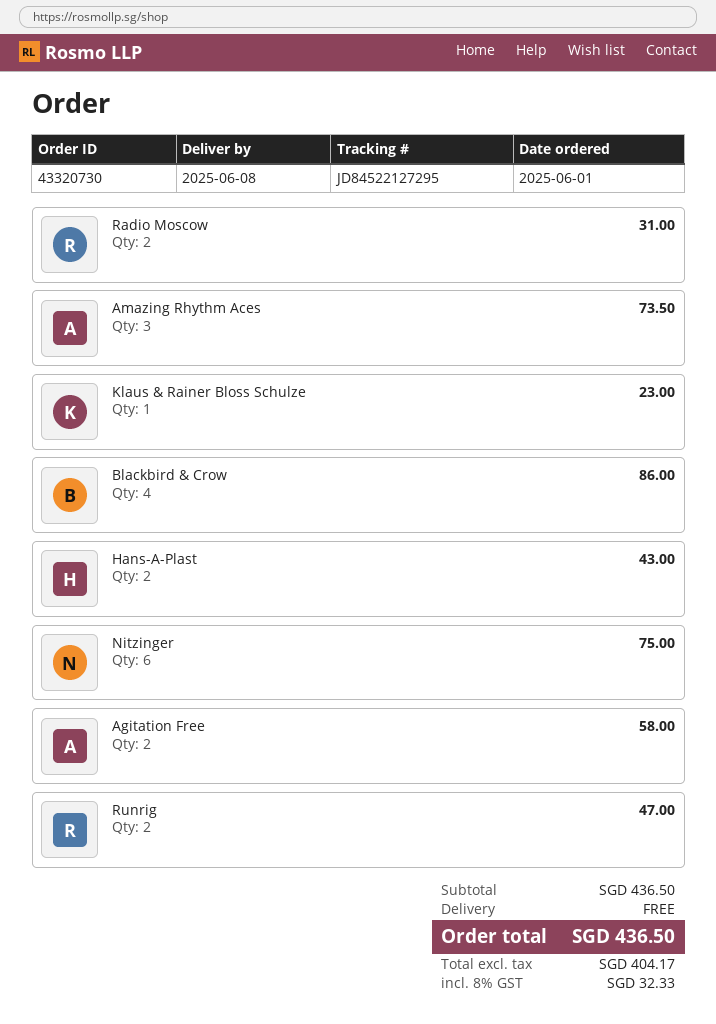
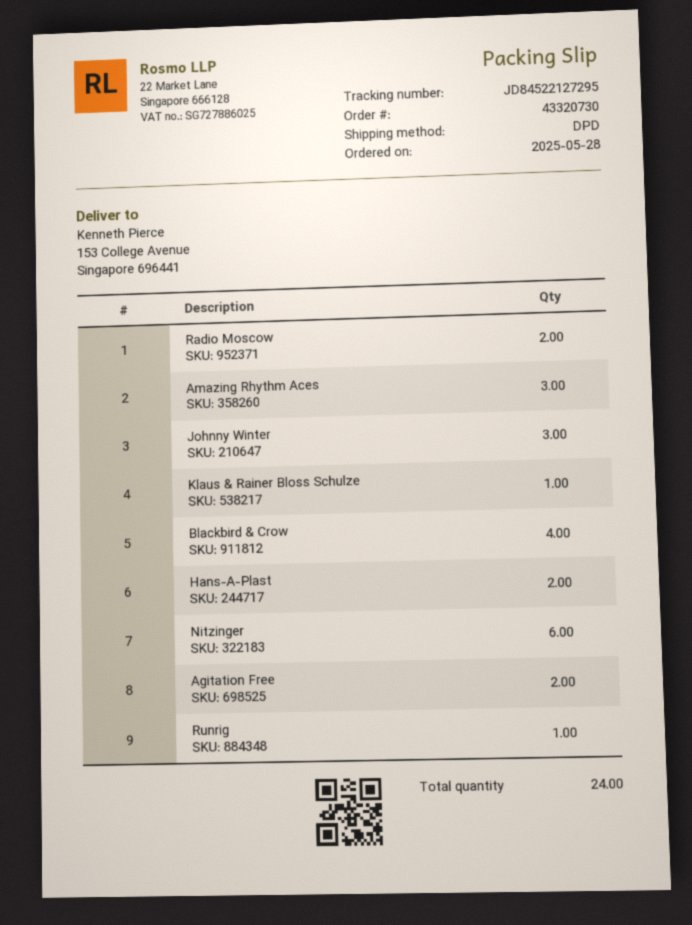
order date: 2025-06-01 -> 2025-05-28
Runrig: 2 -> 1
Johnny Winter: none -> 3

